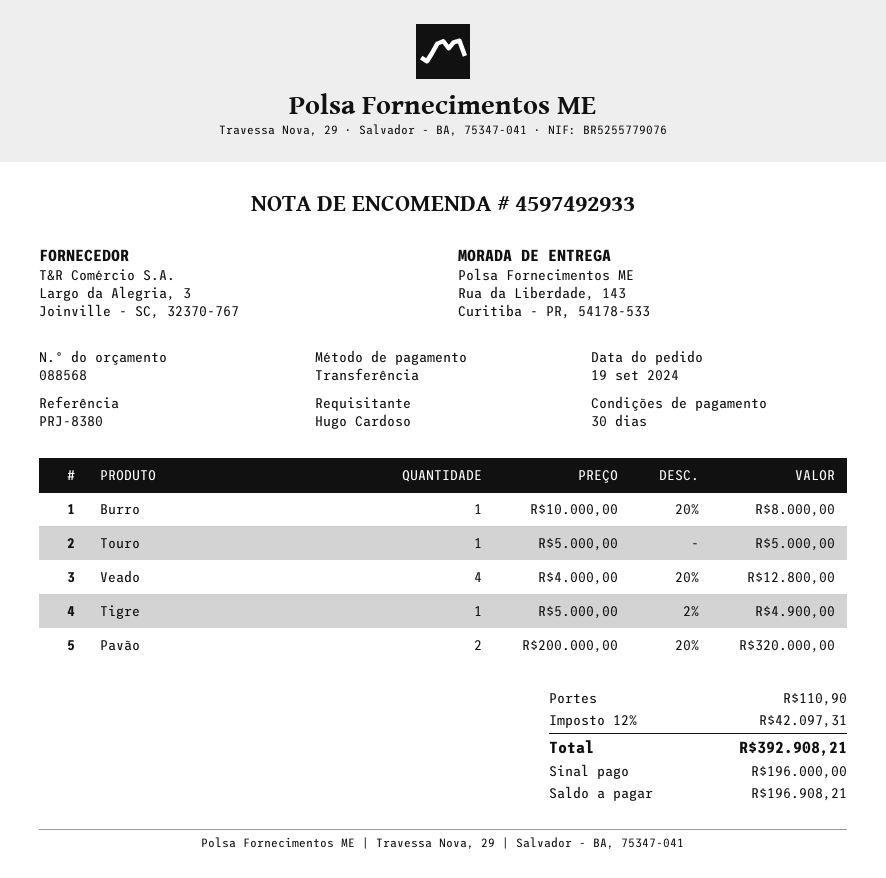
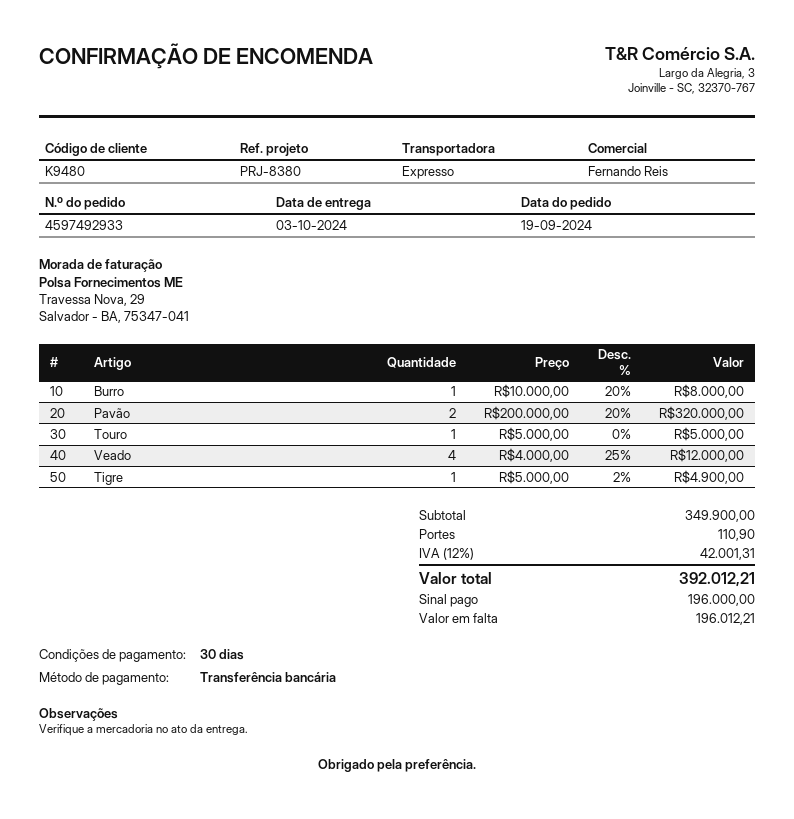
Veado: 4 x 4000.00 - 20% = 12800.00 -> 4 x 4000.00 - 25% = 12000.00
tax: 12% = 42097.31 -> 12% = 42001.31
total: 392908.21 -> 392012.21
balance: 196908.21 -> 196012.21

